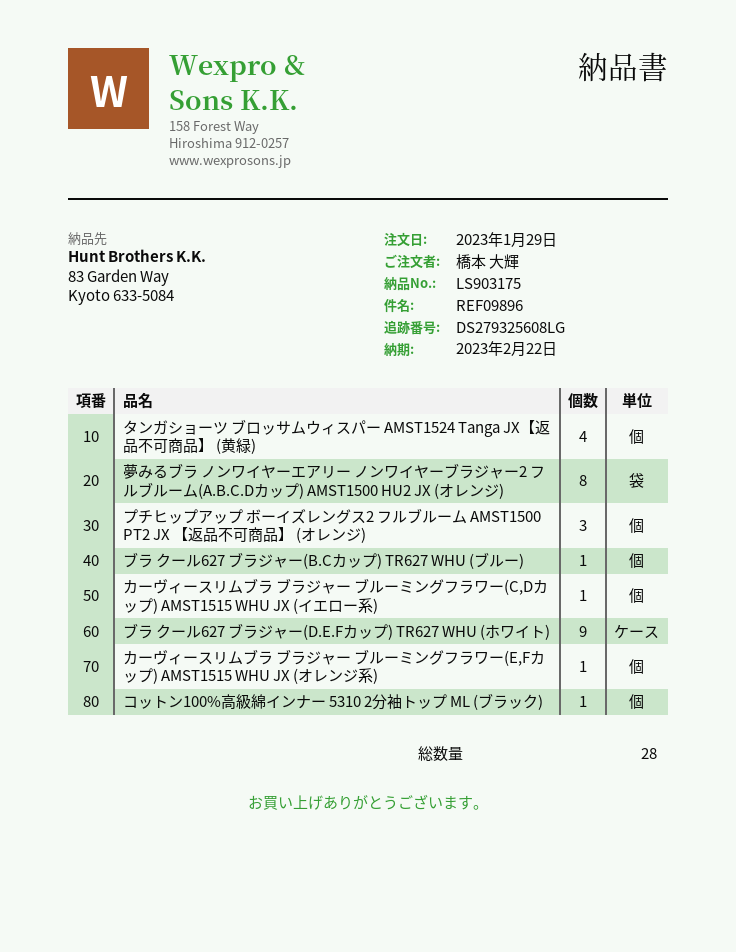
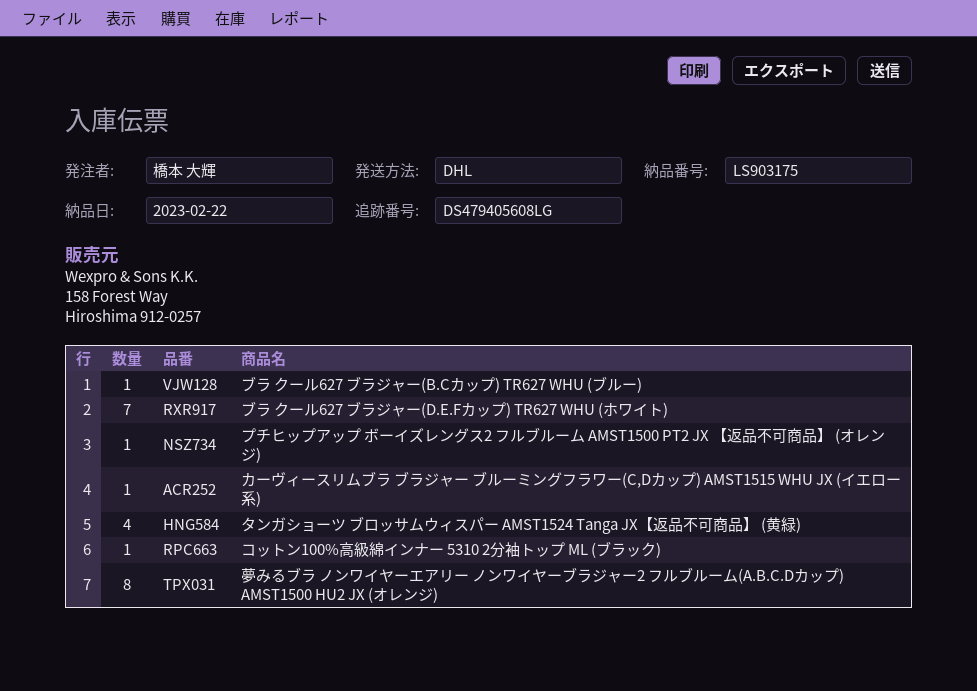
tracking number: DS279325608LG -> DS479405608LG
プチヒップアップ ボーイズレングス2 フルブルーム AMST1500 PT2 JX 【返品不可商品】 (オレンジ): 3 -> 1
ブラ クール627 ブラジャー(D.E.Fカップ) TR627 WHU (ホワイト): 9 -> 7
カーヴィースリムブラ ブラジャー ブルーミングフラワー(E,Fカップ) AMST1515 WHU JX (オレンジ系): 1 -> none

